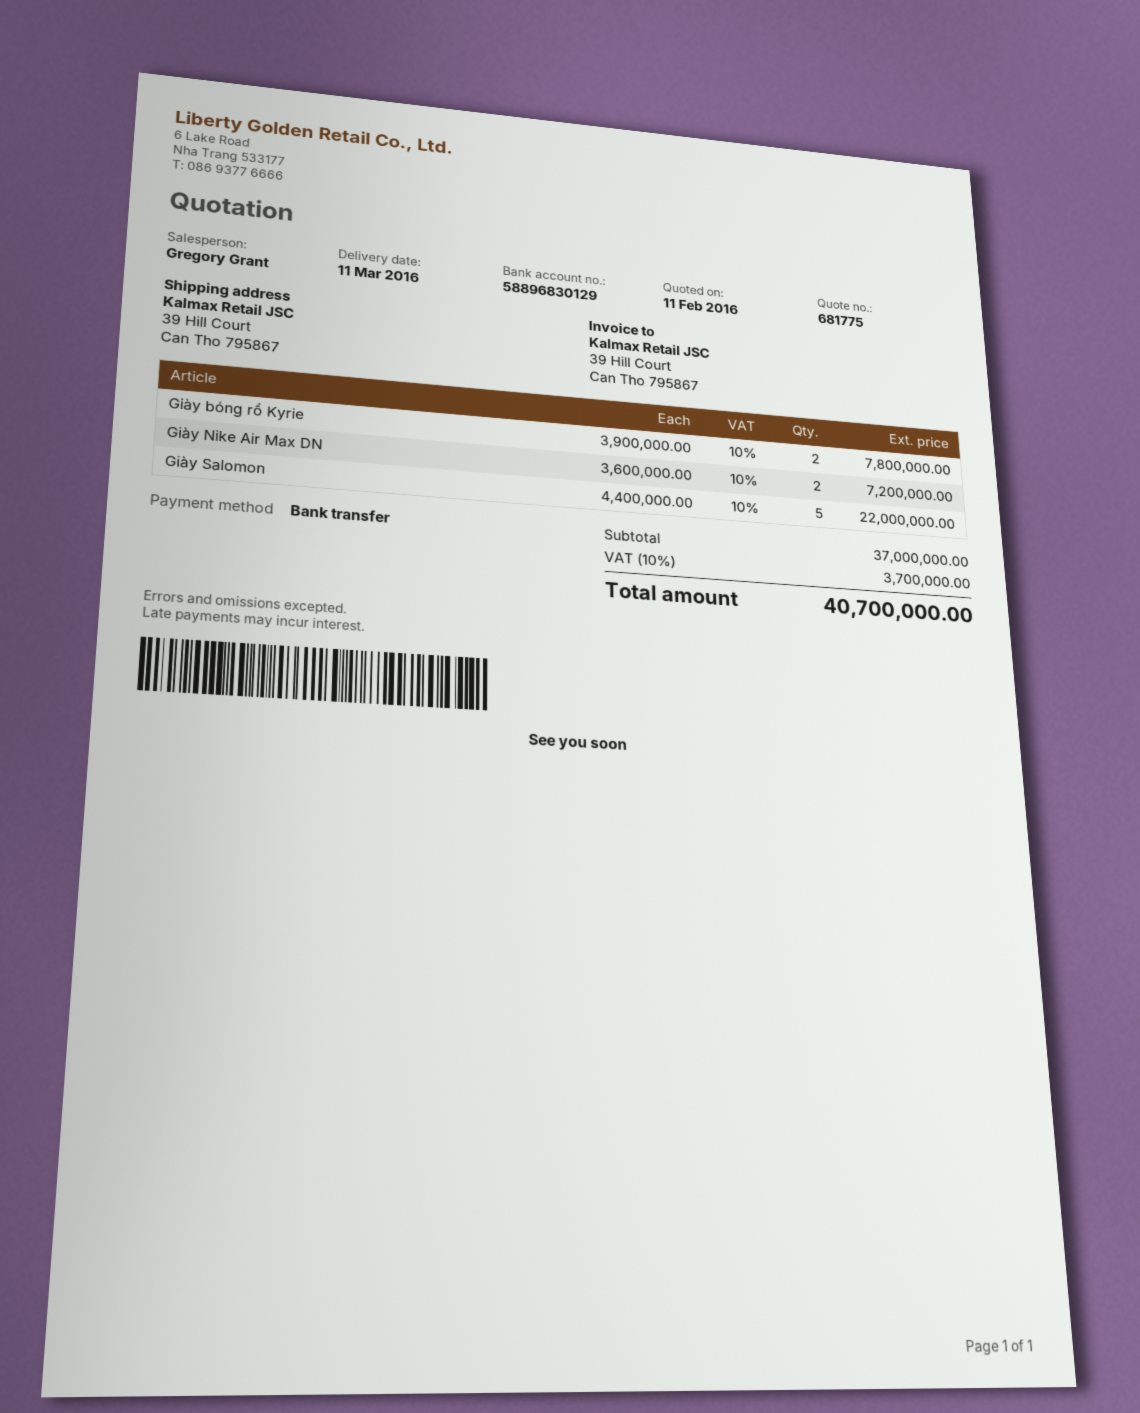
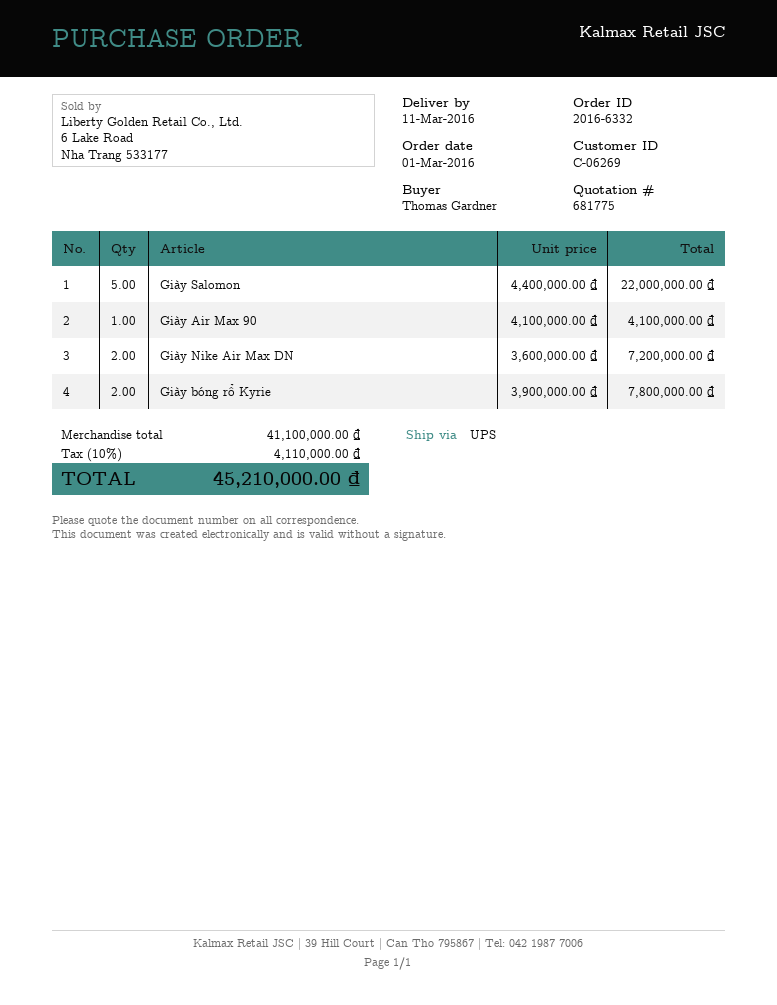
Giày Air Max 90: none -> 1 x 4100000.00 = 4100000.00
subtotal: 37000000.00 -> 41100000.00
tax: 10% = 3700000.00 -> 10% = 4110000.00
total: 40700000.00 -> 45210000.00

